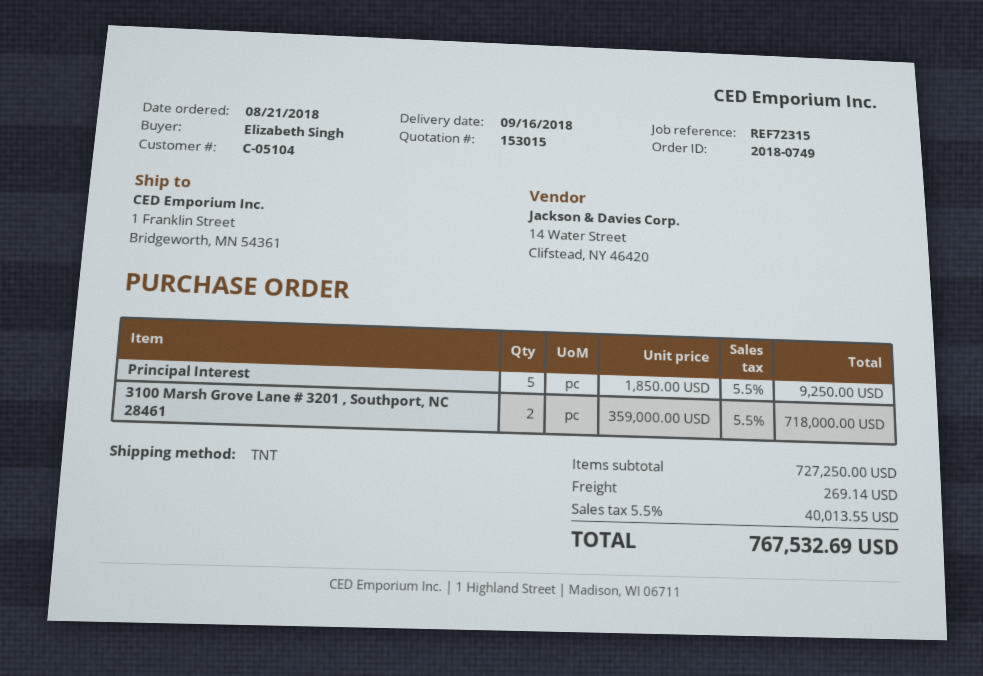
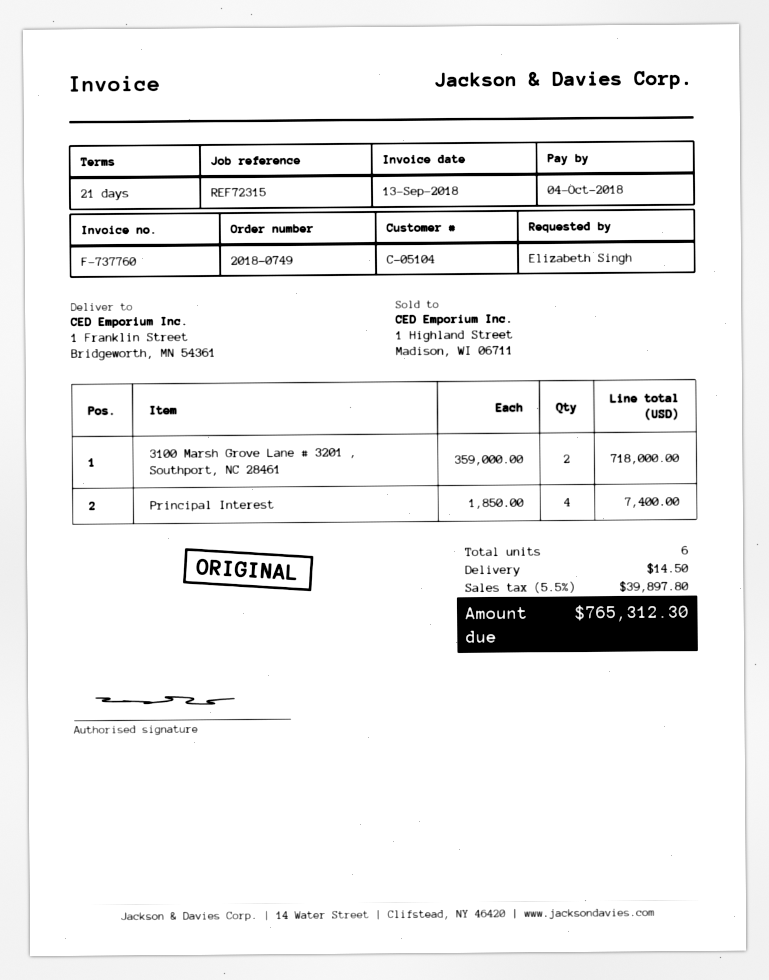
Principal Interest: 5 x 1850.00 = 9250.00 -> 4 x 1850.00 = 7400.00
shipping: 269.14 -> 14.50
tax: 5.5% = 40013.55 -> 5.5% = 39897.80
total: 767532.69 -> 765312.30

